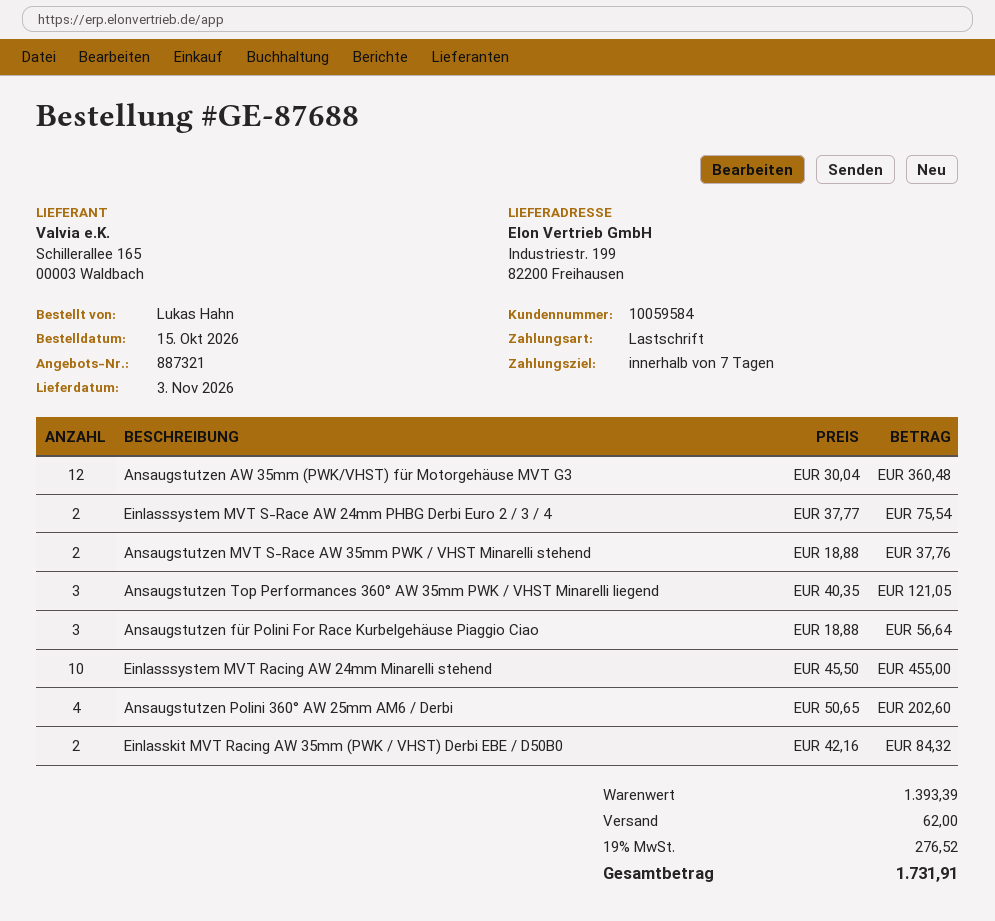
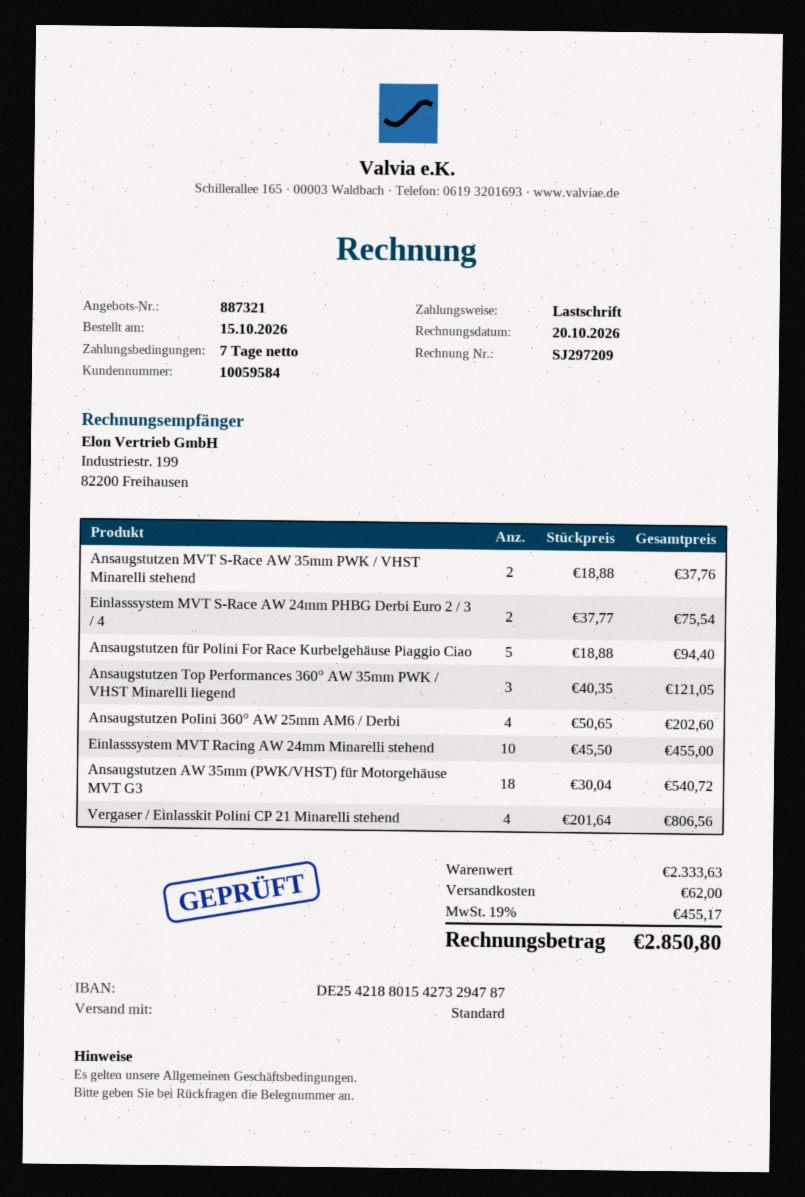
Ansaugstutzen AW 35mm (PWK/VHST) für Motorgehäuse MVT G3: 12 x 30.04 = 360.48 -> 18 x 30.04 = 540.72
Ansaugstutzen für Polini For Race Kurbelgehäuse Piaggio Ciao: 3 x 18.88 = 56.64 -> 5 x 18.88 = 94.40
Einlasskit MVT Racing AW 35mm (PWK / VHST) Derbi EBE / D50B0: 2 x 42.16 = 84.32 -> none
Vergaser / Einlasskit Polini CP 21 Minarelli stehend: none -> 4 x 201.64 = 806.56
subtotal: 1393.39 -> 2333.63
tax: 19% = 276.52 -> 19% = 455.17
total: 1731.91 -> 2850.80

